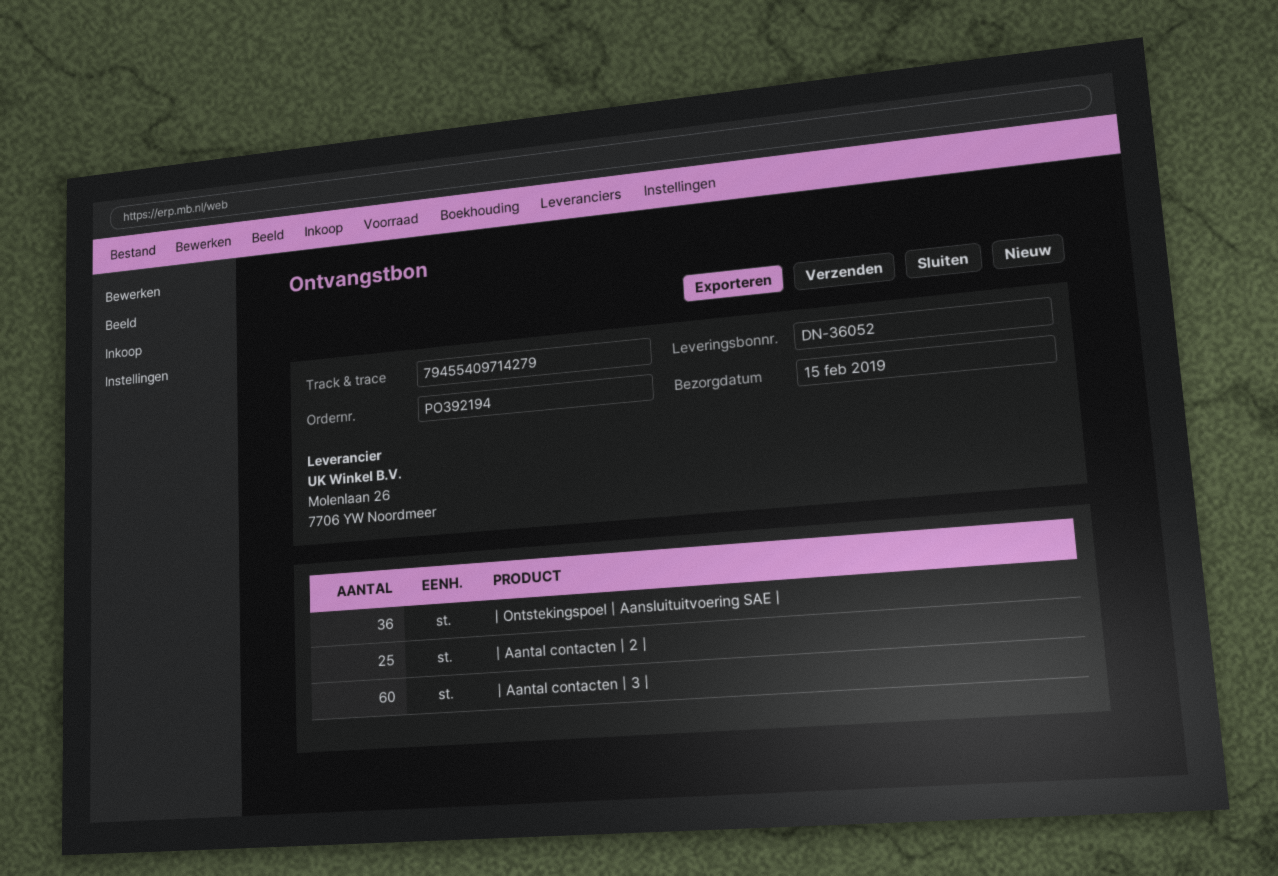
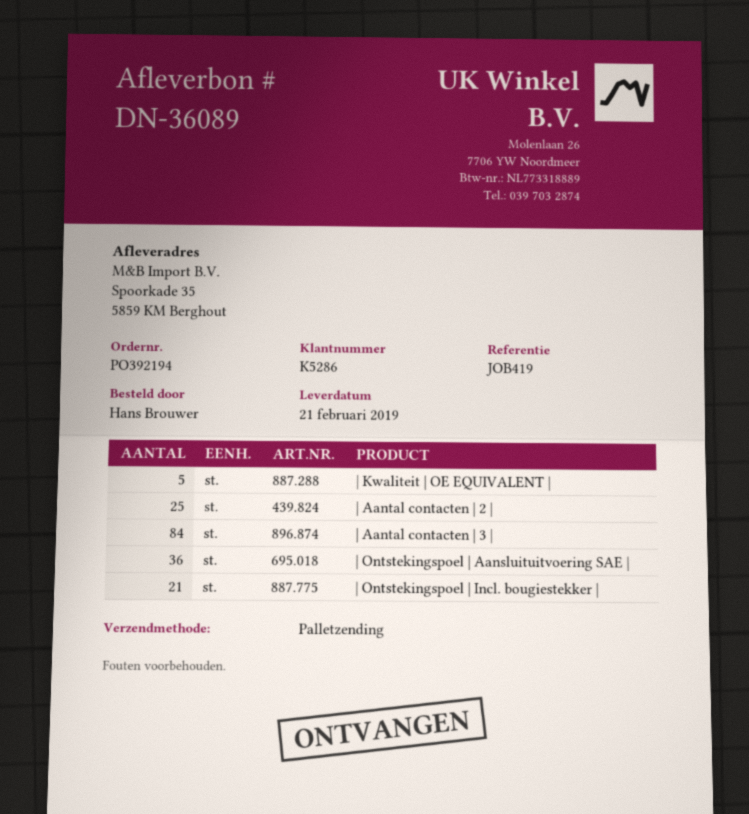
delivery note number: DN-36052 -> DN-36089
delivery date: 2019-02-15 -> 2019-02-21
| Aantal contacten | 3 |: 60 -> 84
| Kwaliteit | OE EQUIVALENT |: none -> 5
| Ontstekingspoel | Incl. bougiestekker |: none -> 21

